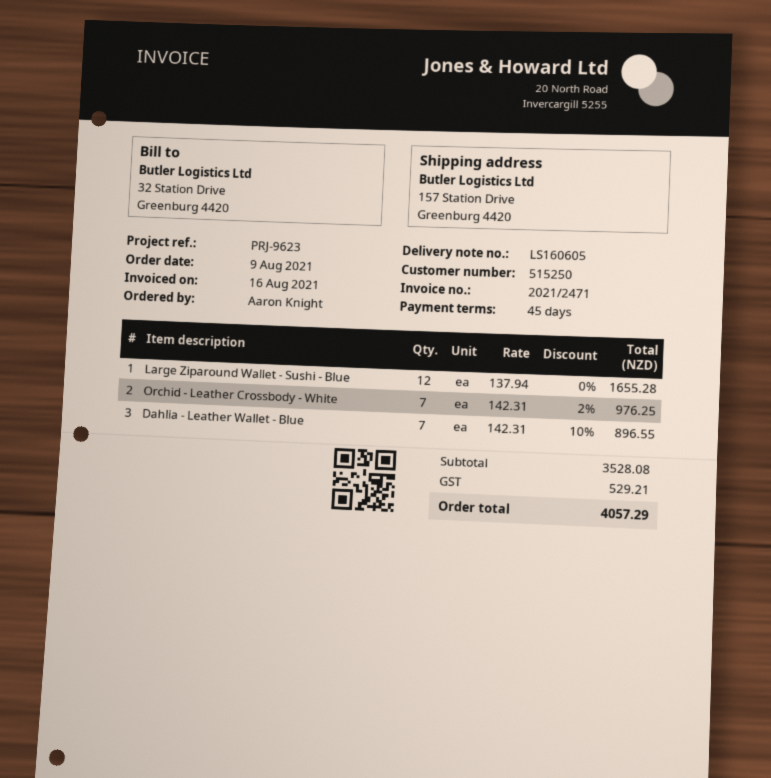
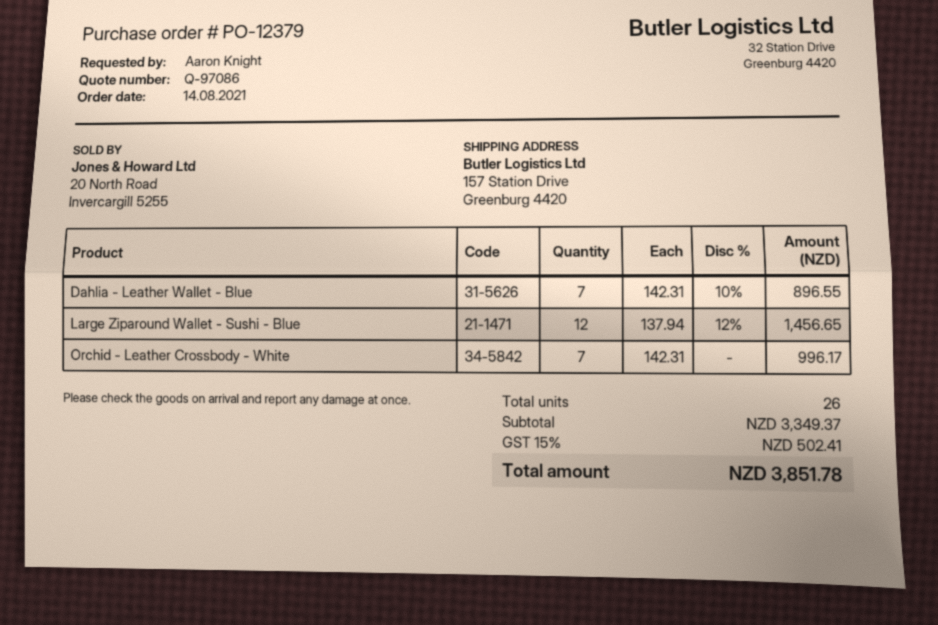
order date: 2021-08-09 -> 2021-08-14
Large Ziparound Wallet - Sushi - Blue: 12 x 137.94 = 1655.28 -> 12 x 137.94 - 12% = 1456.65
Orchid - Leather Crossbody - White: 7 x 142.31 - 2% = 976.25 -> 7 x 142.31 = 996.17
subtotal: 3528.08 -> 3349.37
tax: 529.21 -> 502.41
total: 4057.29 -> 3851.78

